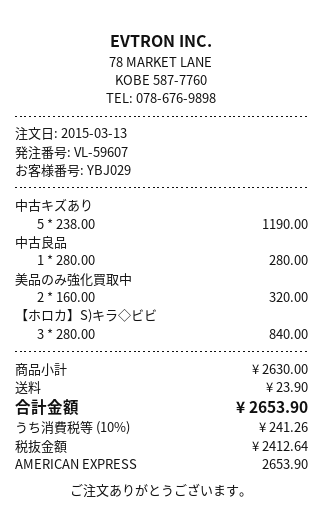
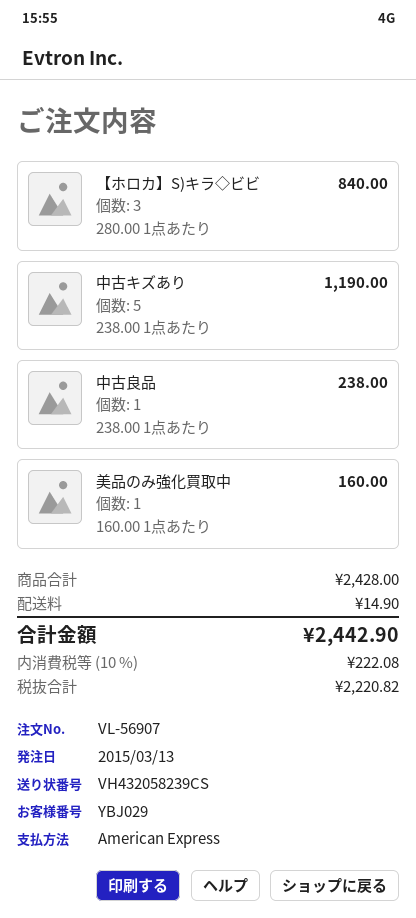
order number: VL-59607 -> VL-56907
中古良品: 1 x 280.00 = 280.00 -> 1 x 238.00 = 238.00
美品のみ強化買取中: 2 x 160.00 = 320.00 -> 1 x 160.00 = 160.00
subtotal: 2630.00 -> 2428.00
shipping: 23.90 -> 14.90
net: 2412.64 -> 2220.82
tax: 10% = 241.26 -> 10% = 222.08
total: 2653.90 -> 2442.90

